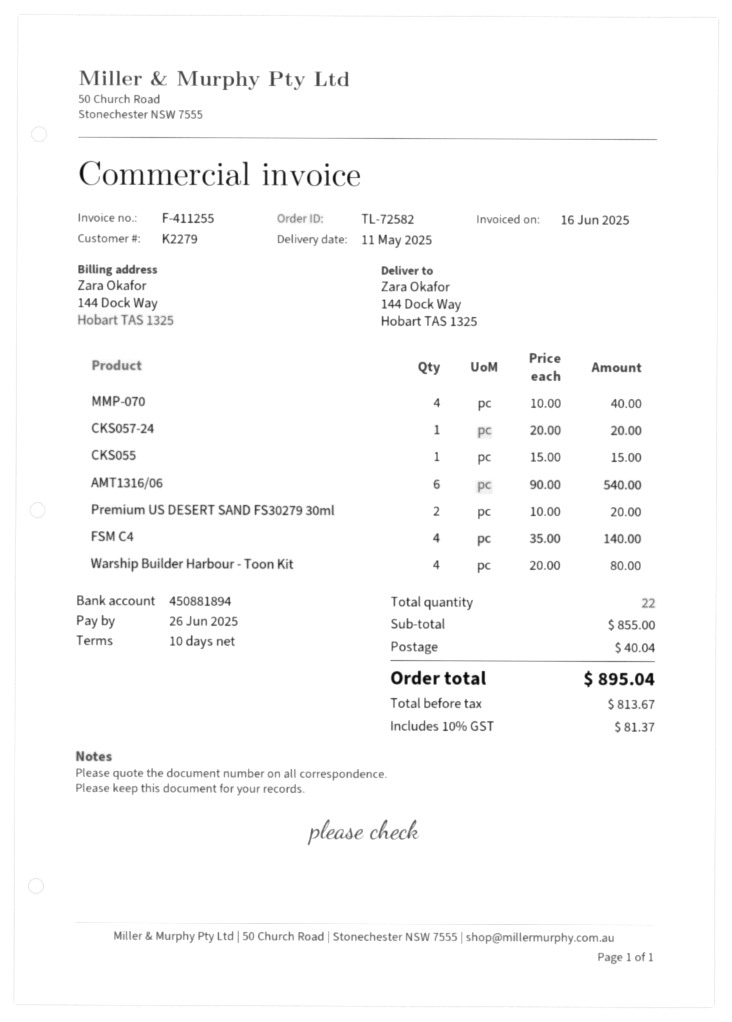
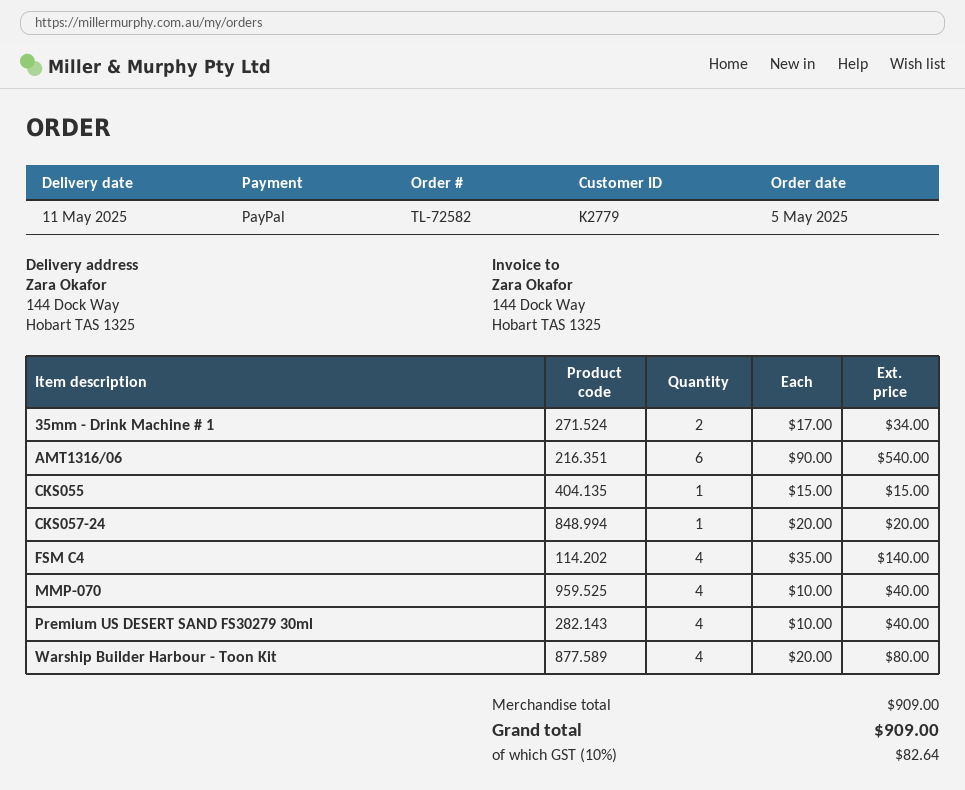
customer number: K2279 -> K2779
Premium US DESERT SAND FS30279 30ml: 2 x 10.00 = 20.00 -> 4 x 10.00 = 40.00
35mm - Drink Machine # 1: none -> 2 x 17.00 = 34.00
subtotal: 855.00 -> 909.00
shipping: 40.04 -> none
tax: 10% = 81.37 -> 10% = 82.64
total: 895.04 -> 909.00

